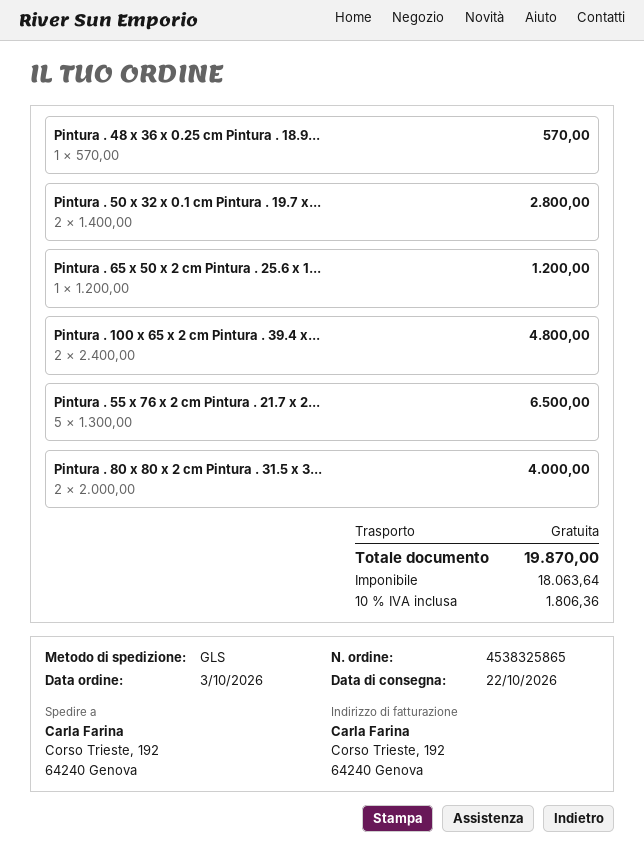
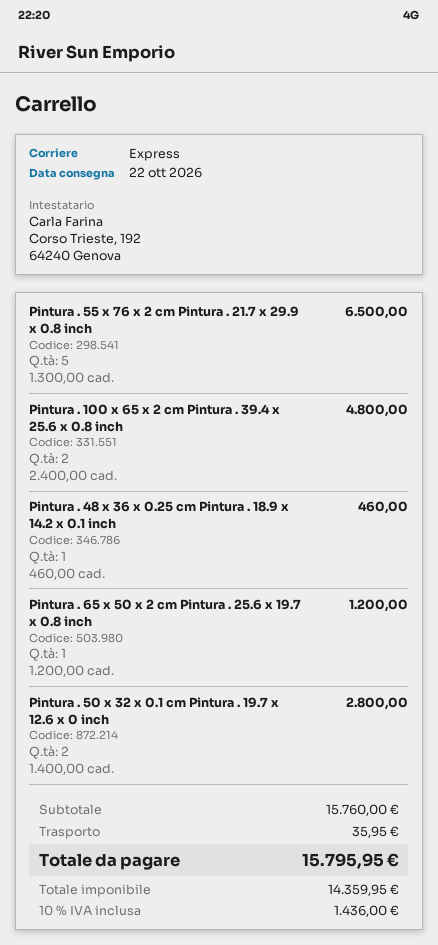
shipping method: GLS -> express
Pintura . 48 x 36 x 0.25 cm Pintura . 18.9...: 1 x 570.00 = 570.00 -> 1 x 460.00 = 460.00
Pintura . 80 x 80 x 2 cm Pintura . 31.5 x 3...: 2 x 2000.00 = 4000.00 -> none
shipping: 0.00 -> 35.95
net: 18063.64 -> 14359.95
tax: 10% = 1806.36 -> 10% = 1436.00
total: 19870.00 -> 15795.95

